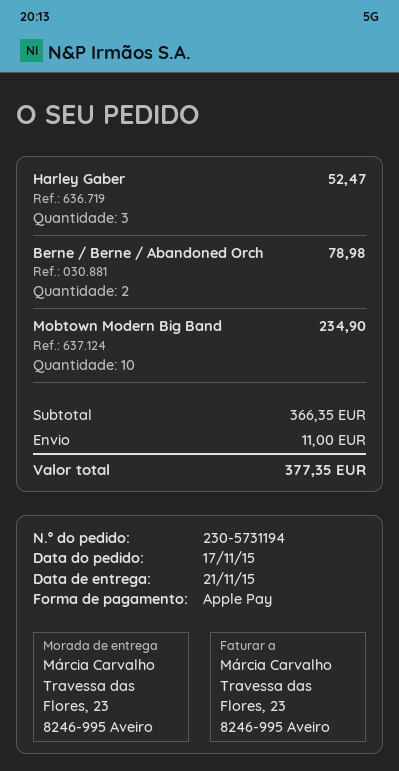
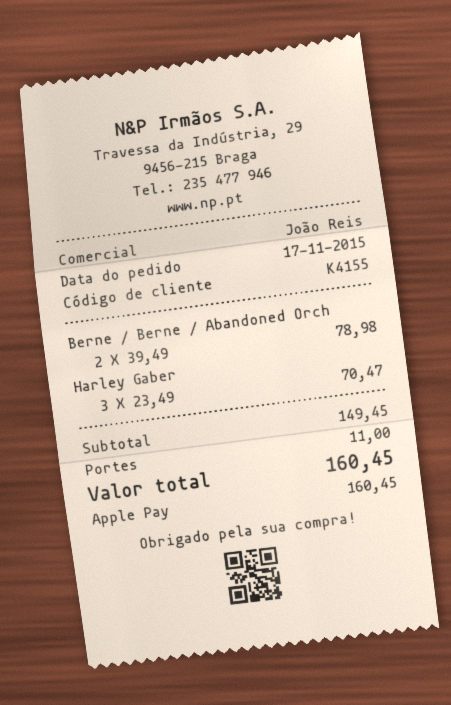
Harley Gaber: 3 for 52.47 -> 3 for 70.47
Mobtown Modern Big Band: 10 for 234.90 -> none
subtotal: 366.35 -> 149.45
total: 377.35 -> 160.45

